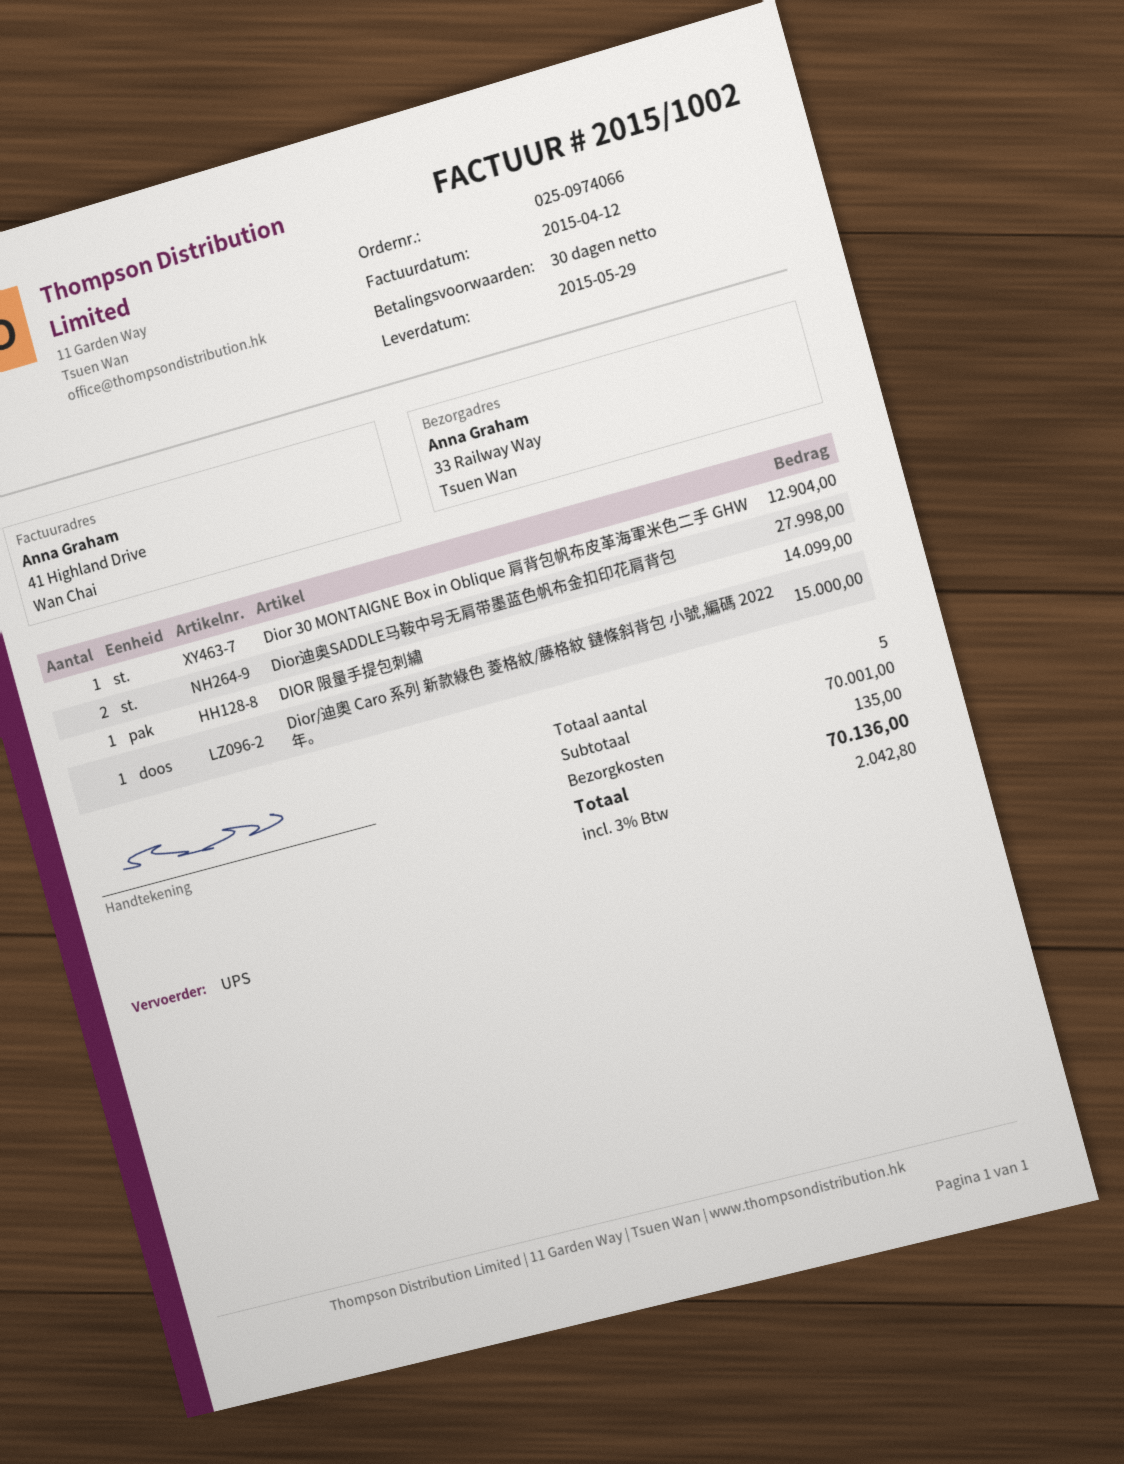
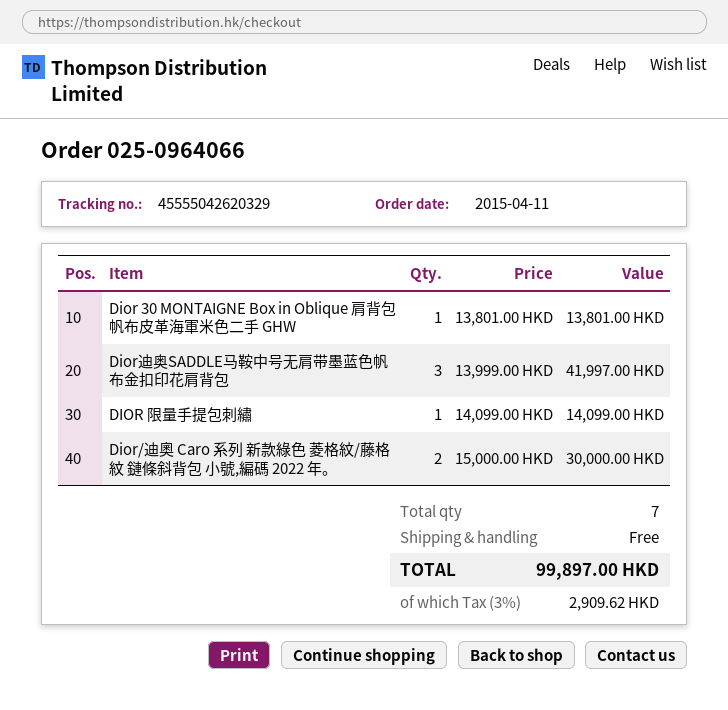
order number: 025-0974066 -> 025-0964066
Dior 30 MONTAIGNE Box in Oblique 肩背包帆布皮革海軍米色二手 GHW: 1 for 12904.00 -> 1 for 13801.00
Dior迪奥SADDLE马鞍中号无肩带墨蓝色帆布金扣印花肩背包: 2 for 27998.00 -> 3 for 41997.00
Dior/迪奧 Caro 系列 新款綠色 菱格紋/藤格紋 鏈條斜背包 小號,編碼 2022 年。: 1 for 15000.00 -> 2 for 30000.00
total quantity: 5 -> 7
shipping: 135.00 -> 0.00
tax: 3% = 2042.80 -> 3% = 2909.62
total: 70136.00 -> 99897.00

